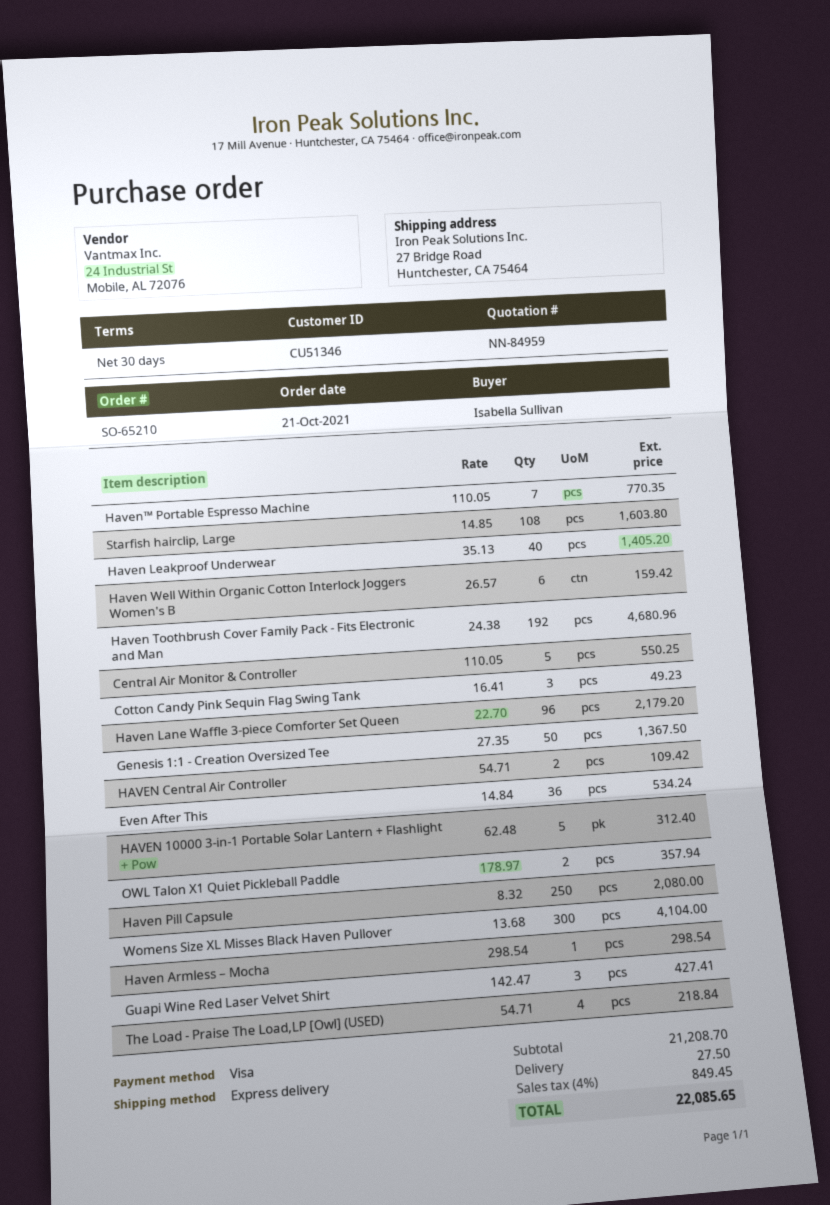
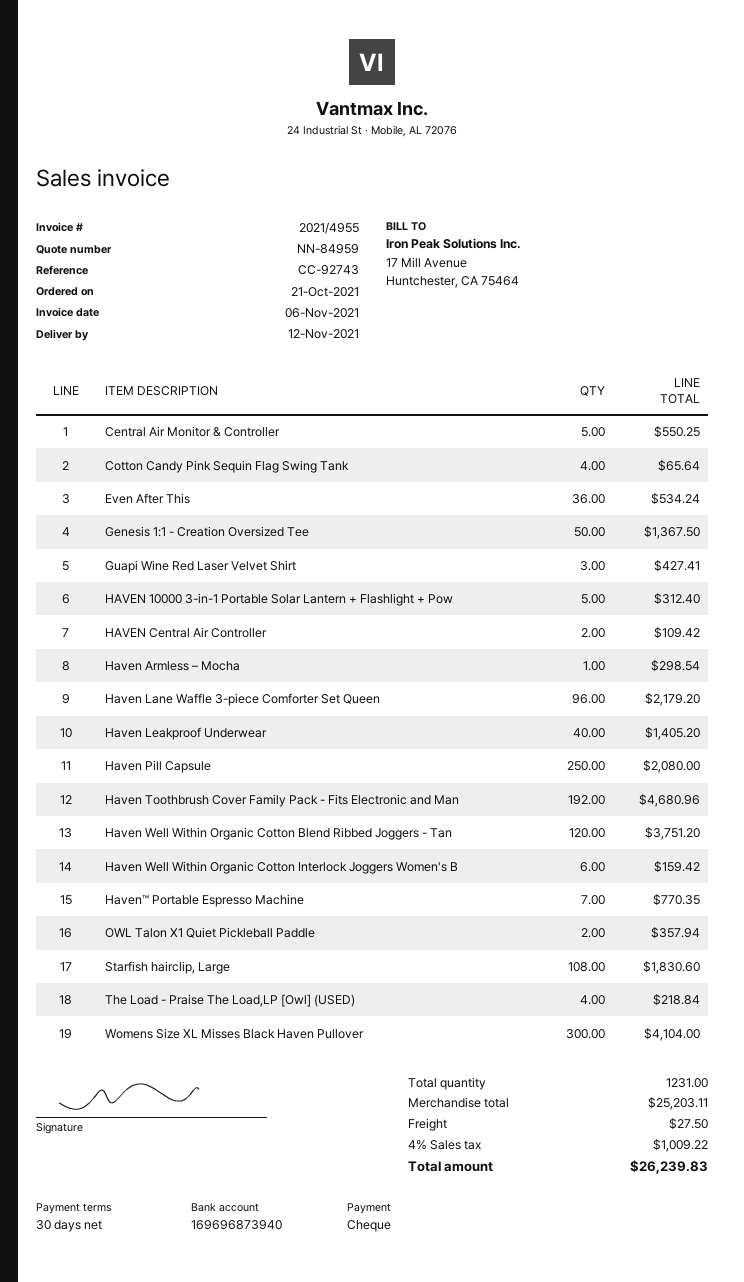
payment method: Visa -> cheque
Starfish hairclip, Large: 108 for 1603.80 -> 108 for 1830.60
Cotton Candy Pink Sequin Flag Swing Tank: 3 for 49.23 -> 4 for 65.64
Haven Well Within Organic Cotton Blend Ribbed Joggers - Tan: none -> 120 for 3751.20
subtotal: 21208.70 -> 25203.11
tax: 4% = 849.45 -> 4% = 1009.22
total: 22085.65 -> 26239.83

